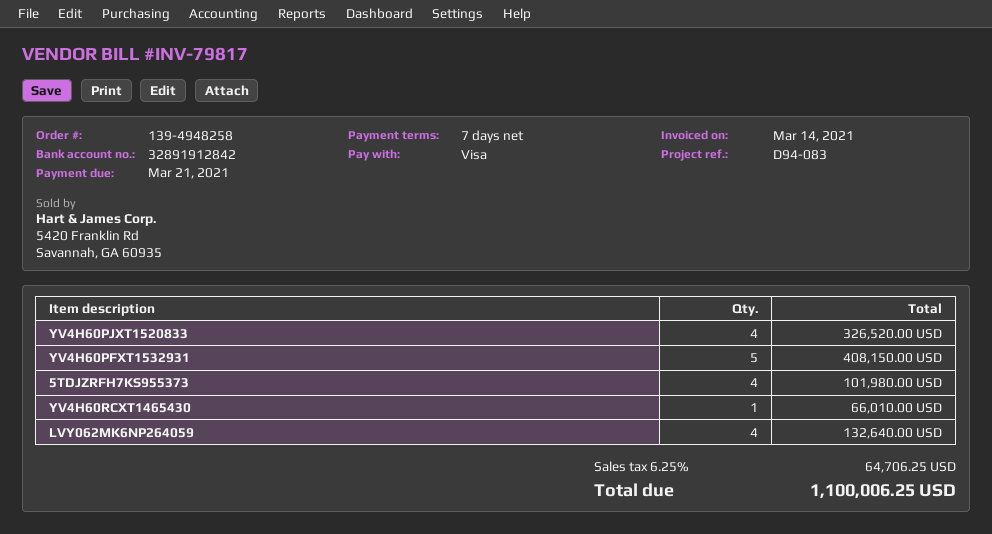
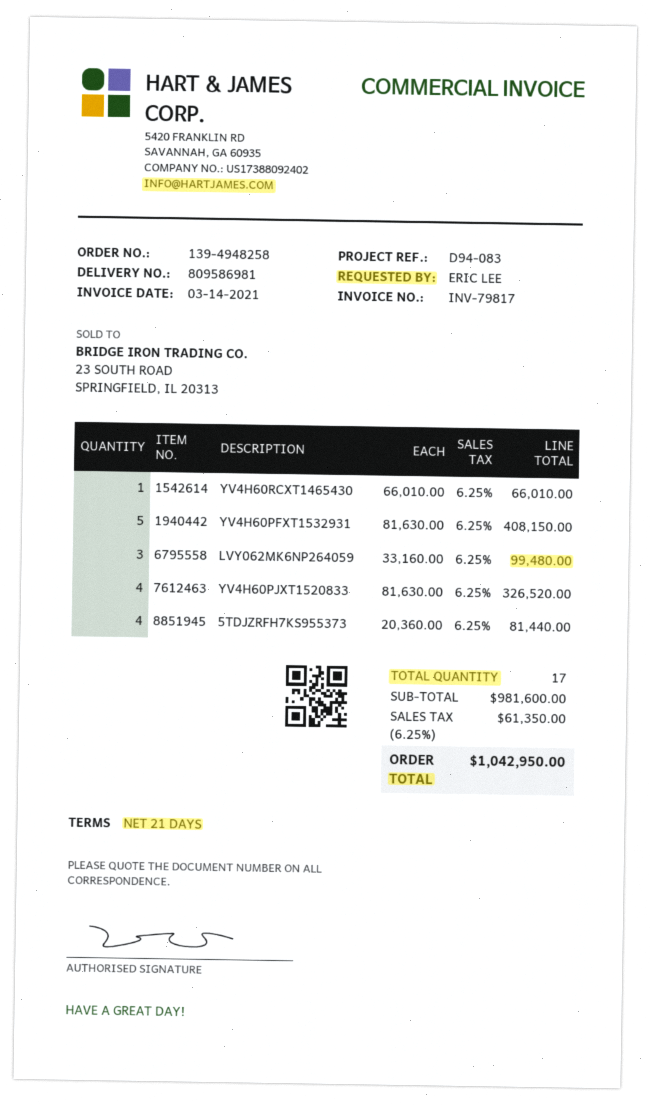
payment terms: 7 days -> 21 days
5TDJZRFH7KS955373: 4 for 101980.00 -> 4 for 81440.00
LVY062MK6NP264059: 4 for 132640.00 -> 3 for 99480.00
tax: 6.25% = 64706.25 -> 6.25% = 61350.00
total: 1100006.25 -> 1042950.00

